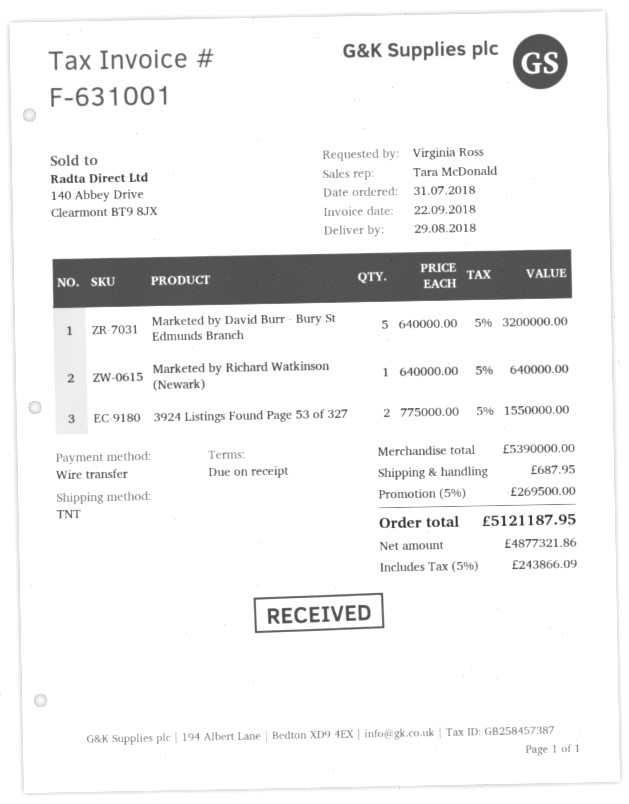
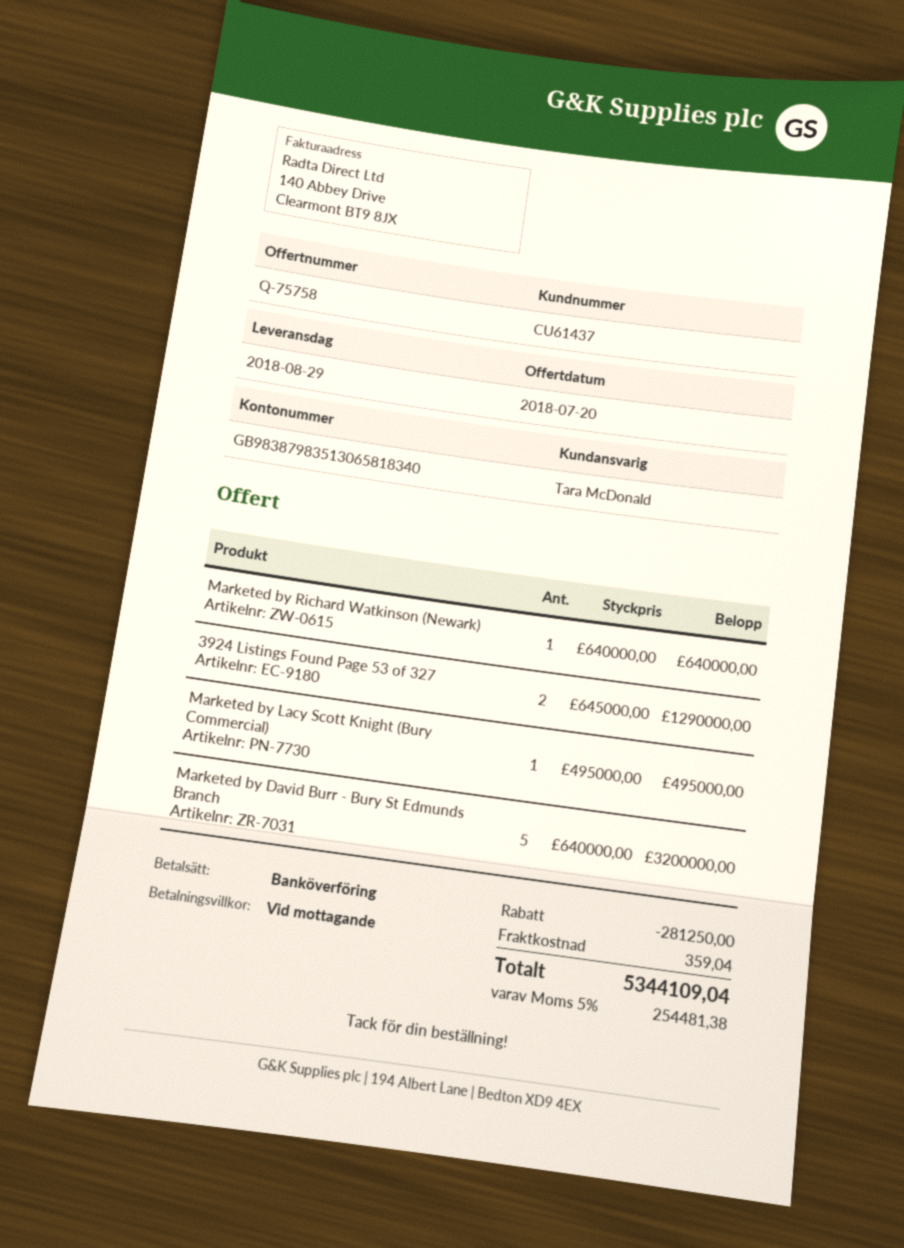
3924 Listings Found Page 53 of 327: 2 x 775000.00 = 1550000.00 -> 2 x 645000.00 = 1290000.00
Marketed by Lacy Scott Knight (Bury Commercial): none -> 1 x 495000.00 = 495000.00
discount: 269500.00 -> 281250.00
shipping: 687.95 -> 359.04
tax: 5% = 243866.09 -> 5% = 254481.38
total: 5121187.95 -> 5344109.04

